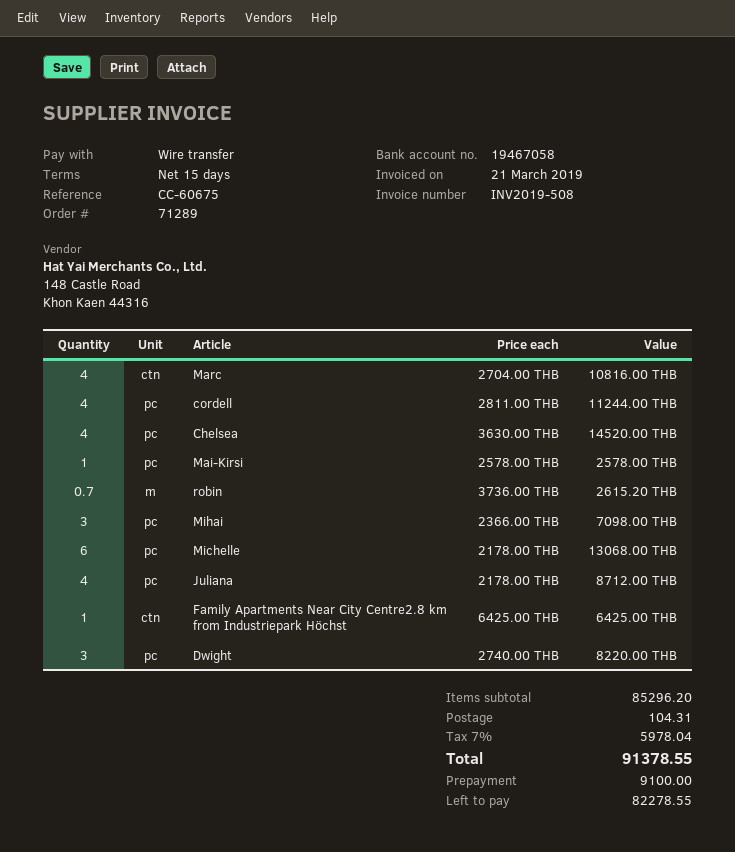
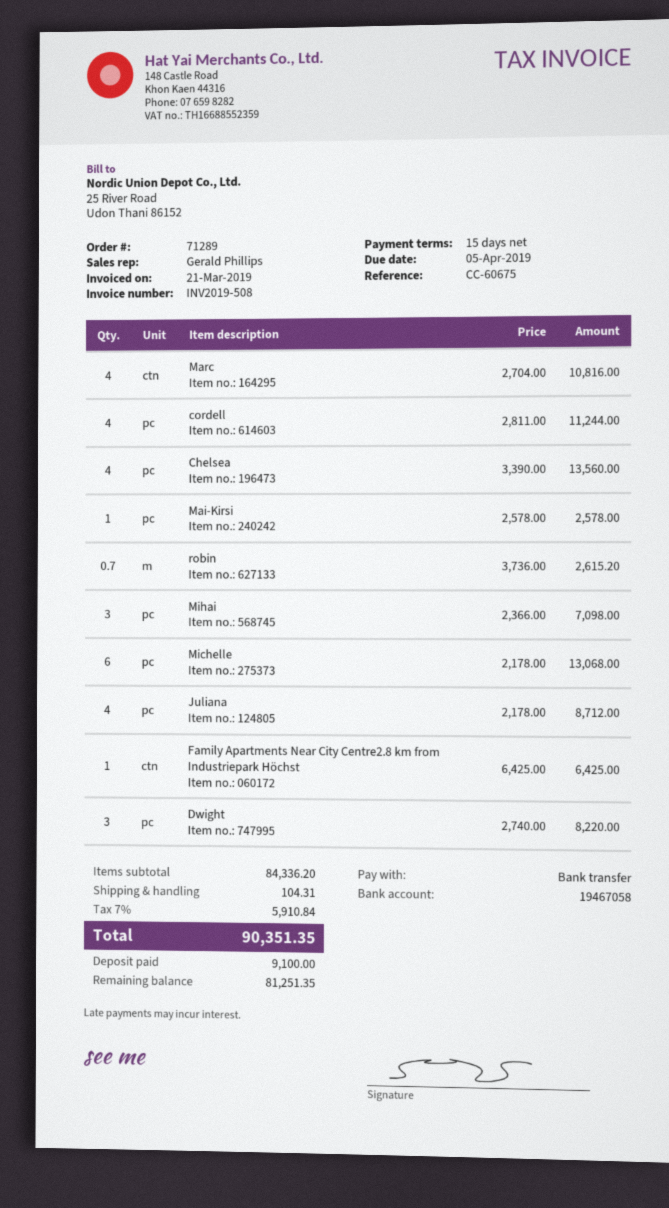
Chelsea: 4 x 3630.00 = 14520.00 -> 4 x 3390.00 = 13560.00
subtotal: 85296.20 -> 84336.20
tax: 7% = 5978.04 -> 7% = 5910.84
total: 91378.55 -> 90351.35
balance: 82278.55 -> 81251.35

